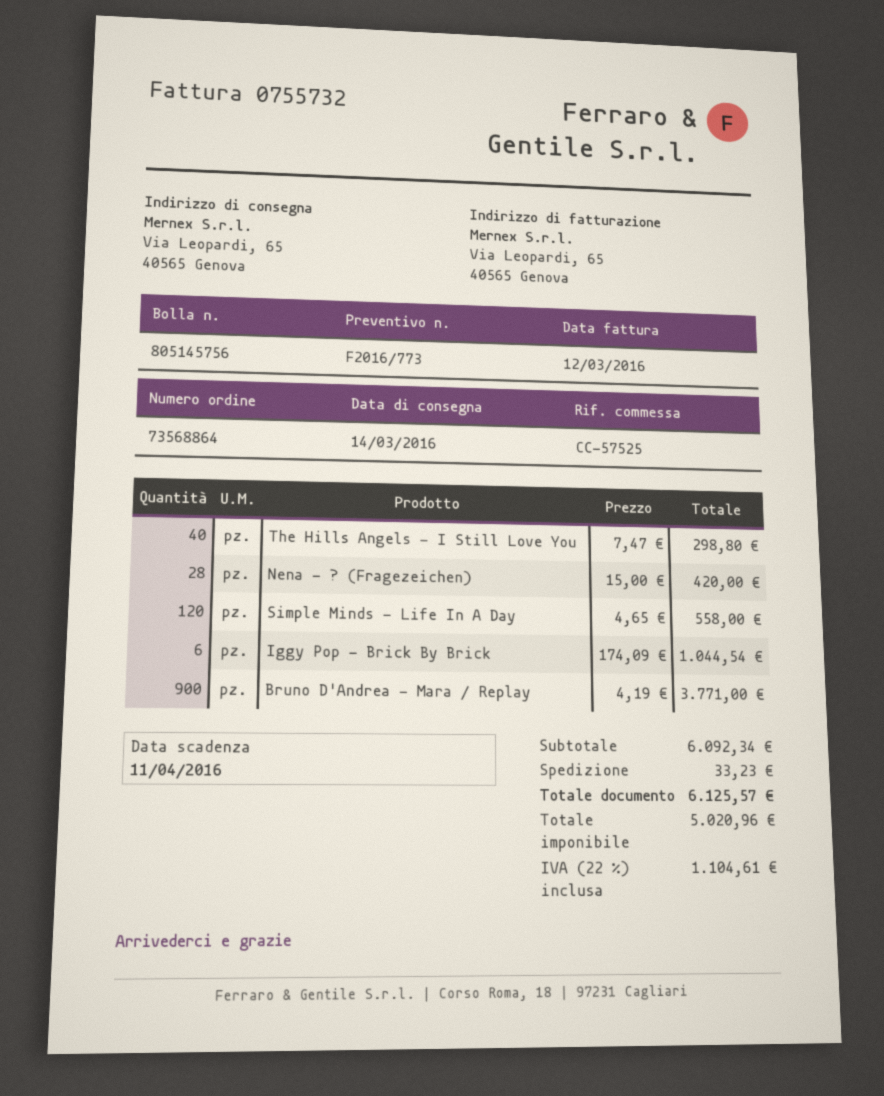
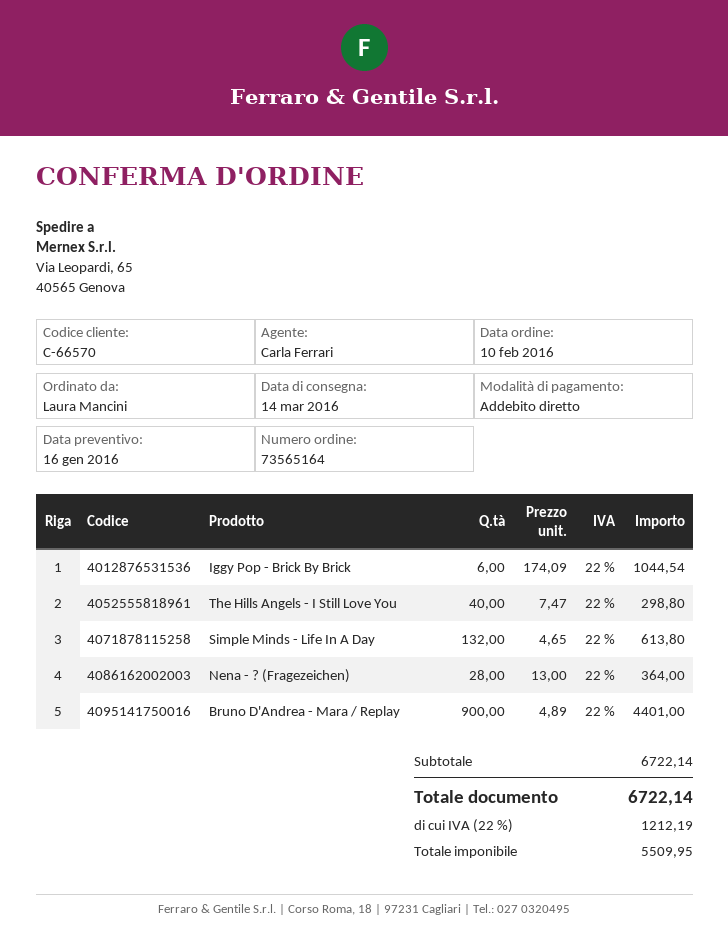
order number: 73568864 -> 73565164
Nena - ? (Fragezeichen): 28 x 15.00 = 420.00 -> 28 x 13.00 = 364.00
Simple Minds - Life In A Day: 120 x 4.65 = 558.00 -> 132 x 4.65 = 613.80
Bruno D'Andrea - Mara / Replay: 900 x 4.19 = 3771.00 -> 900 x 4.89 = 4401.00
subtotal: 6092.34 -> 6722.14
shipping: 33.23 -> none
net: 5020.96 -> 5509.95
tax: 22% = 1104.61 -> 22% = 1212.19
total: 6125.57 -> 6722.14

